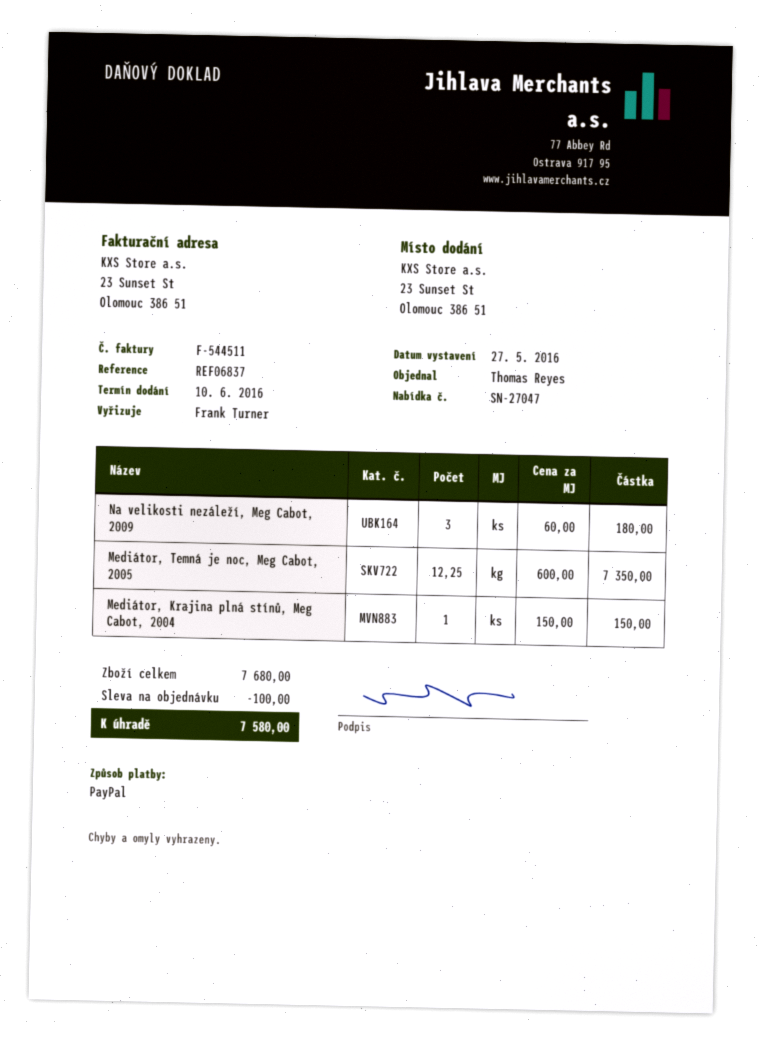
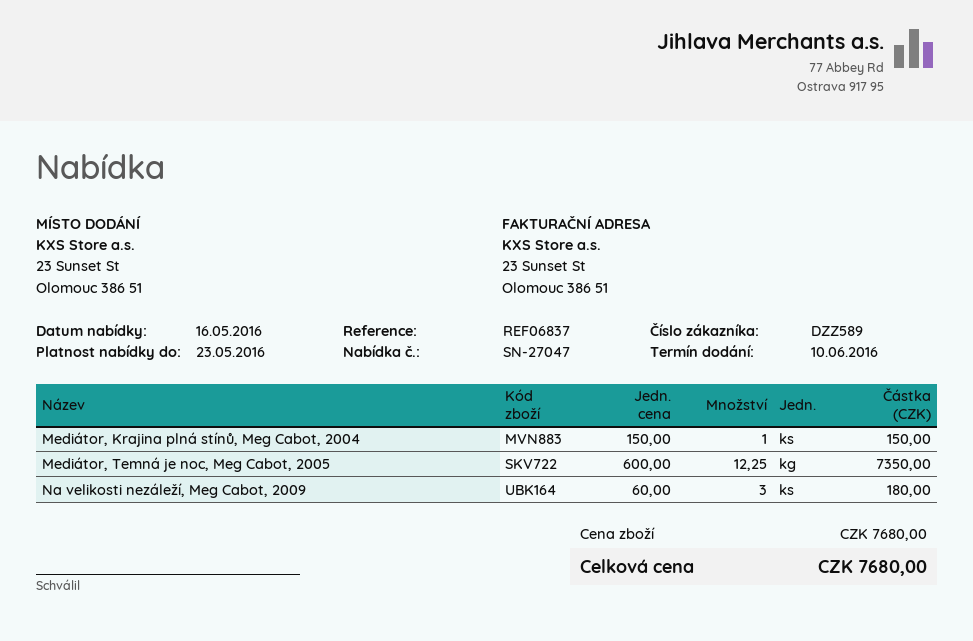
discount: 100.00 -> none
total: 7580.00 -> 7680.00

